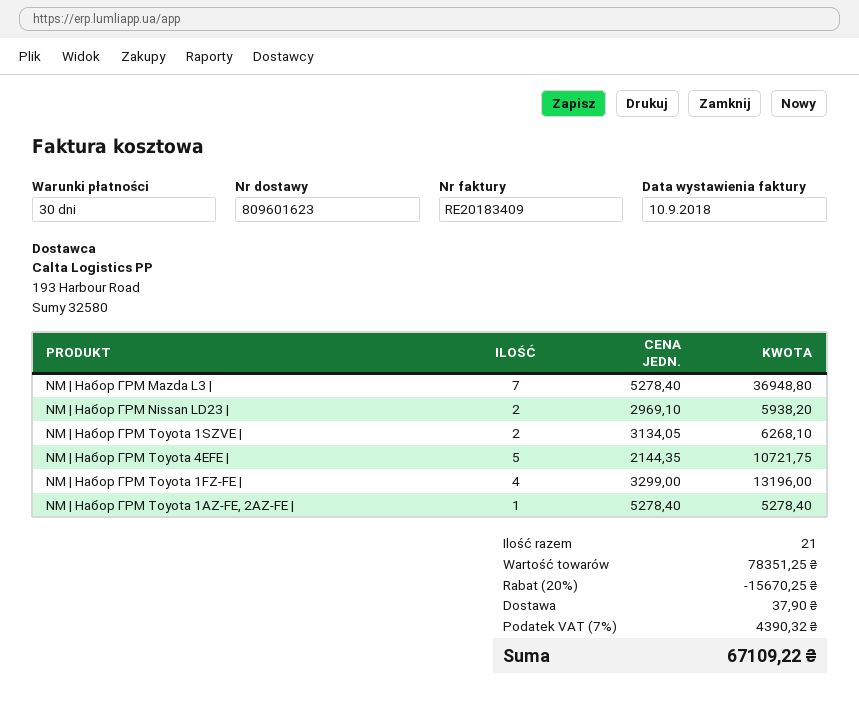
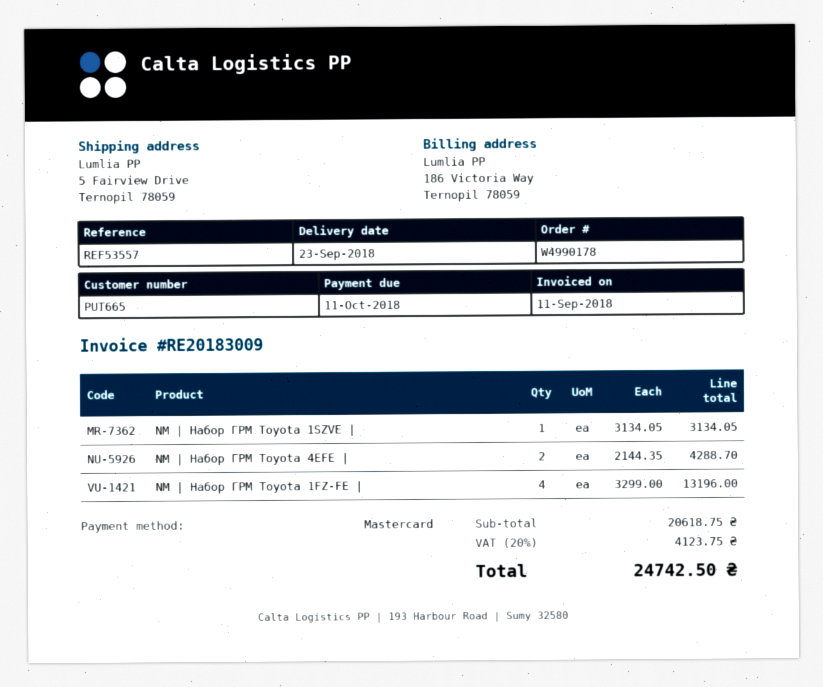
invoice number: RE20183409 -> RE20183009
invoice date: 2018-09-10 -> 2018-09-11
NM | Набор ГРМ Mazda L3 |: 7 x 5278.40 = 36948.80 -> none
NM | Набор ГРМ Nissan LD23 |: 2 x 2969.10 = 5938.20 -> none
NM | Набор ГРМ Toyota 1SZVE |: 2 x 3134.05 = 6268.10 -> 1 x 3134.05 = 3134.05
NM | Набор ГРМ Toyota 4EFE |: 5 x 2144.35 = 10721.75 -> 2 x 2144.35 = 4288.70
NM | Набор ГРМ Toyota 1AZ-FE, 2AZ-FE |: 1 x 5278.40 = 5278.40 -> none
subtotal: 78351.25 -> 20618.75
discount: 20% = 15670.25 -> none
shipping: 37.90 -> none
tax: 7% = 4390.32 -> 20% = 4123.75
total: 67109.22 -> 24742.50

